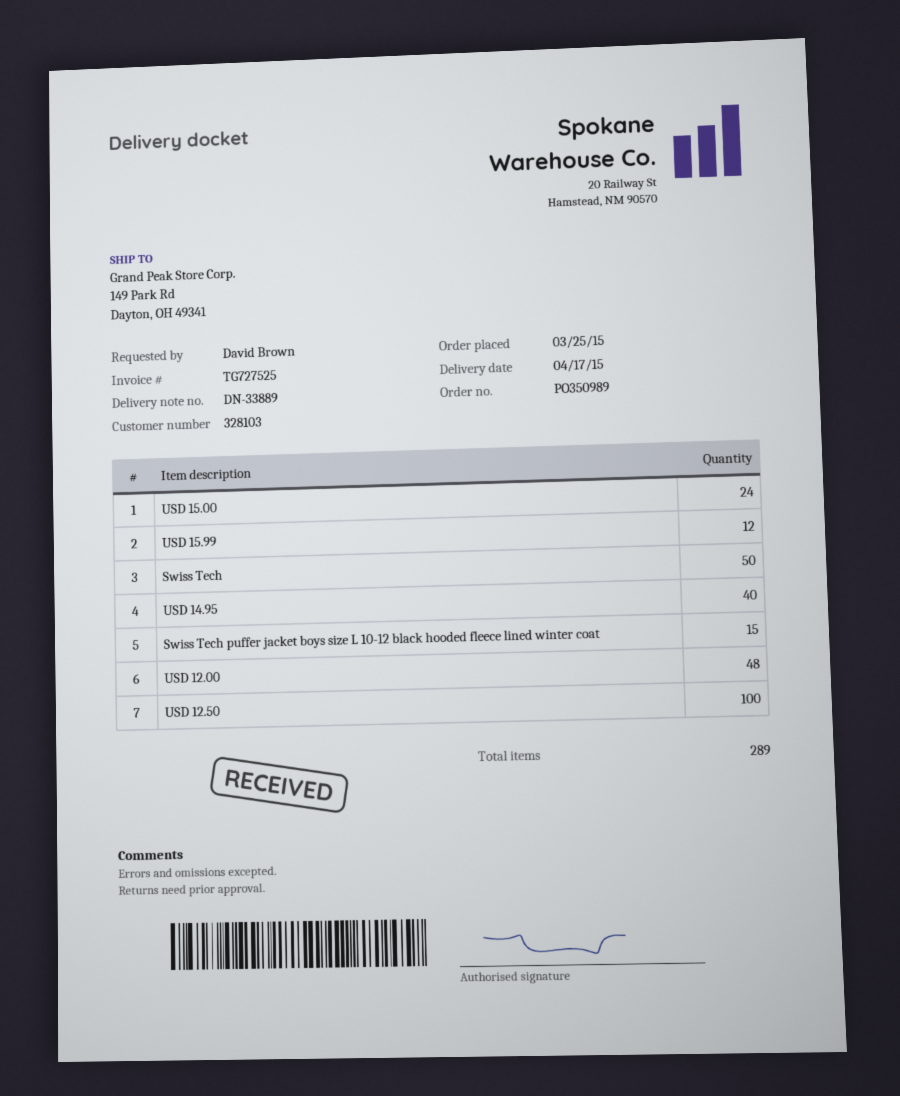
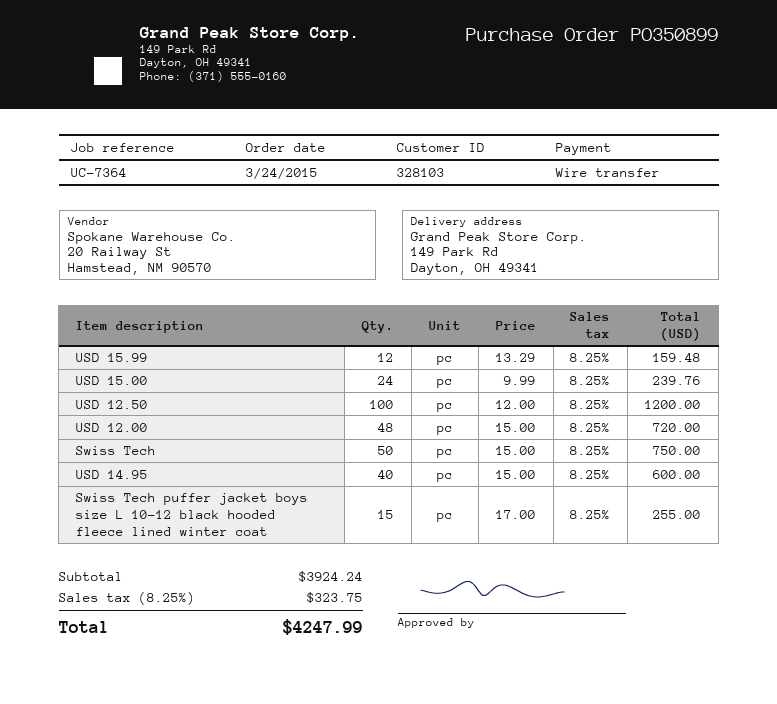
order number: PO350989 -> PO350899
order date: 2015-03-25 -> 2015-03-24

